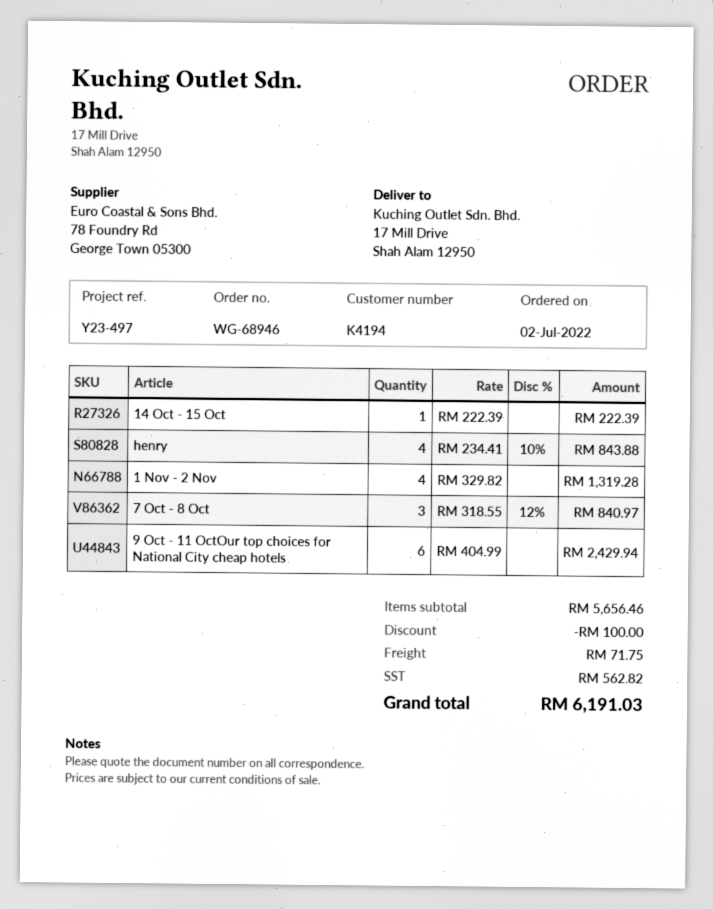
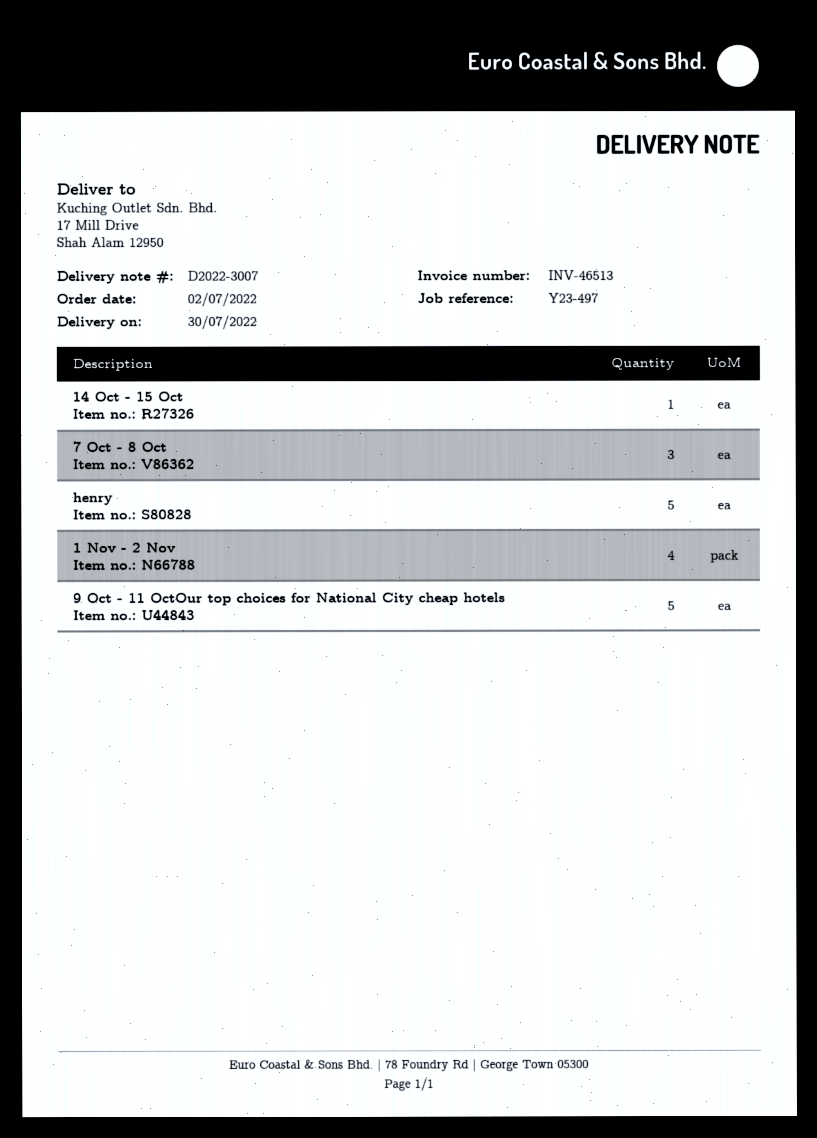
henry: 4 -> 5
9 Oct - 11 OctOur top choices for National City cheap hotels: 6 -> 5

